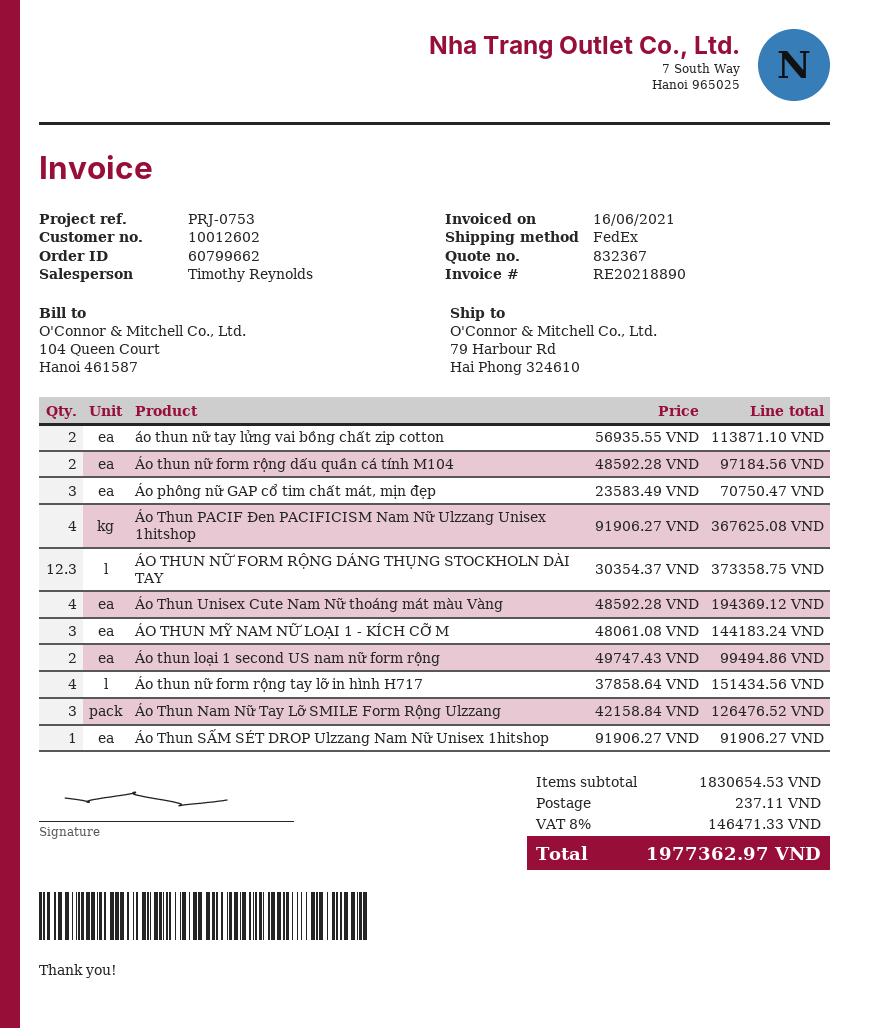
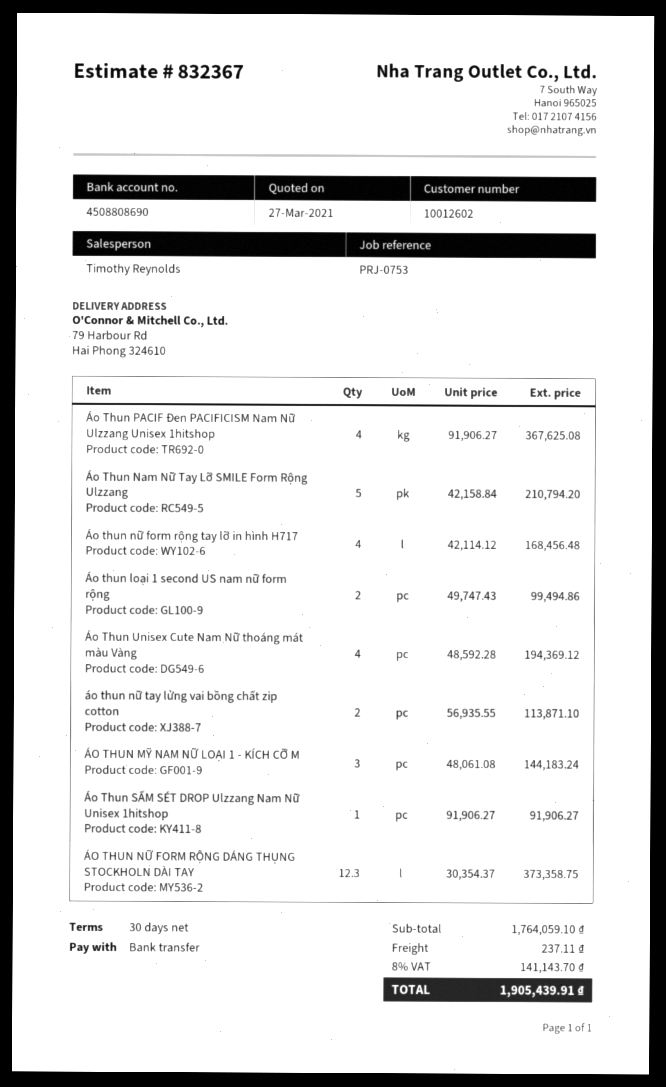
Áo thun nữ form rộng dấu quần cá tính M104: 2 x 48592.28 = 97184.56 -> none
Áo phông nữ GAP cổ tim chất mát, mịn đẹp: 3 x 23583.49 = 70750.47 -> none
Áo thun nữ form rộng tay lỡ in hình H717: 4 x 37858.64 = 151434.56 -> 4 x 42114.12 = 168456.48
Áo Thun Nam Nữ Tay Lỡ SMILE Form Rộng Ulzzang: 3 x 42158.84 = 126476.52 -> 5 x 42158.84 = 210794.20
subtotal: 1830654.53 -> 1764059.10
tax: 8% = 146471.33 -> 8% = 141143.70
total: 1977362.97 -> 1905439.91

